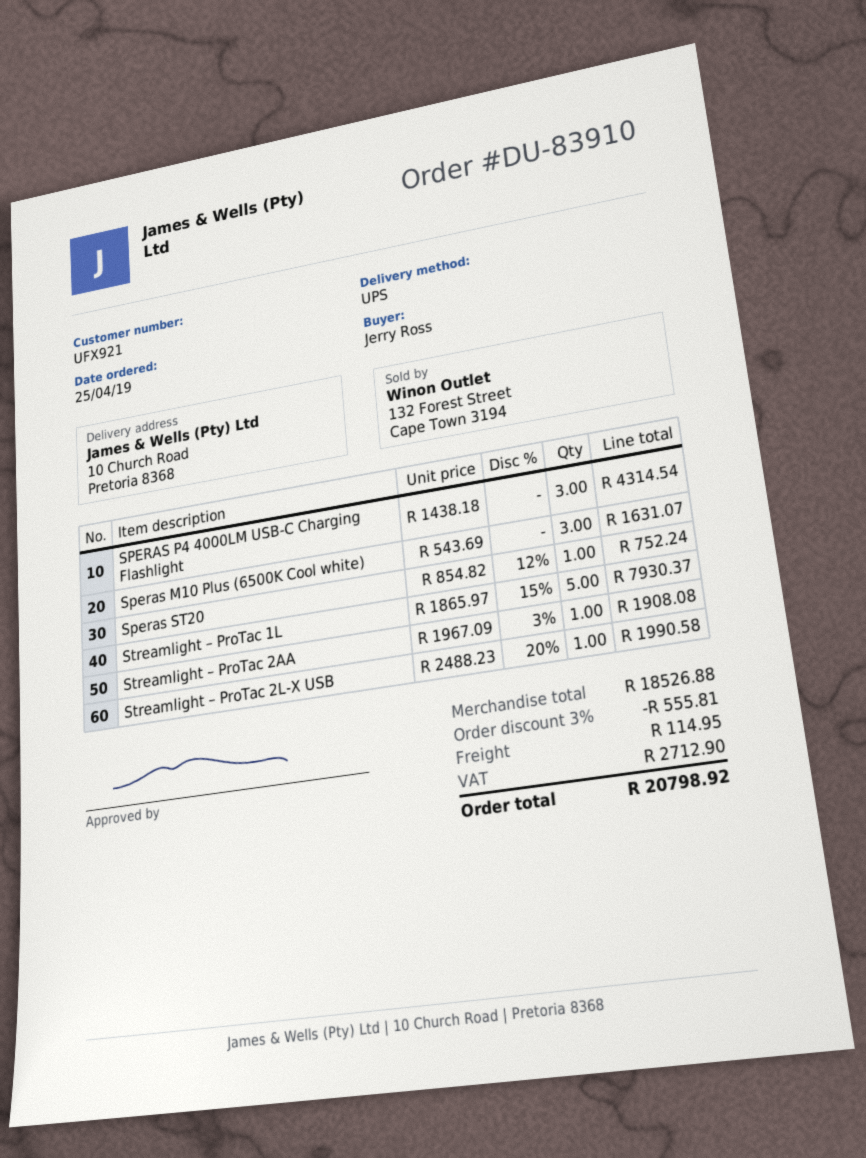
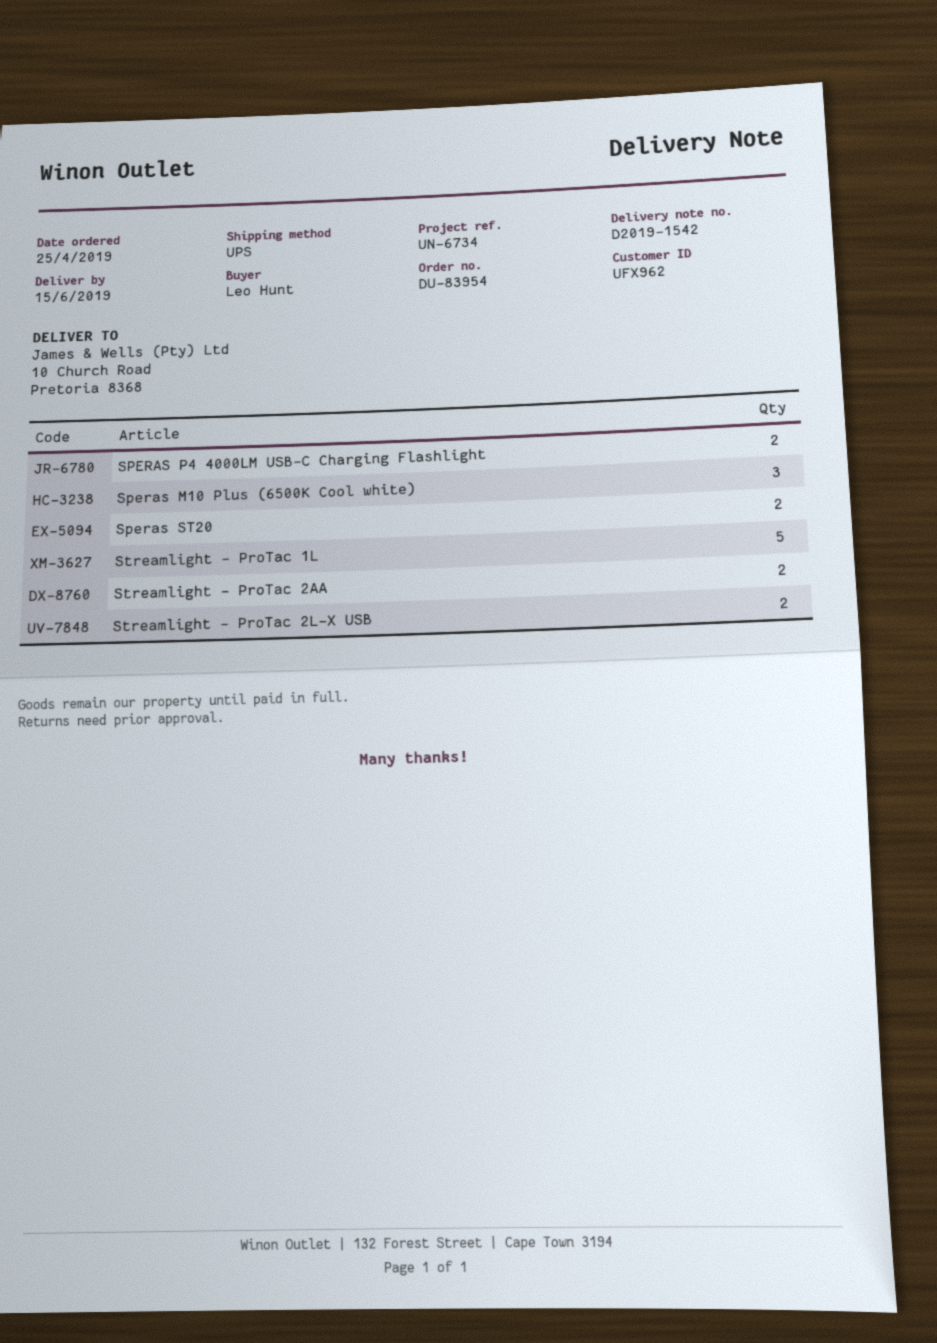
order number: DU-83910 -> DU-83954
customer number: UFX921 -> UFX962
ordered by: Jerry Ross -> Leo Hunt
SPERAS P4 4000LM USB-C Charging Flashlight: 3 -> 2
Speras ST20: 1 -> 2
Streamlight – ProTac 2AA: 1 -> 2
Streamlight – ProTac 2L-X USB: 1 -> 2

